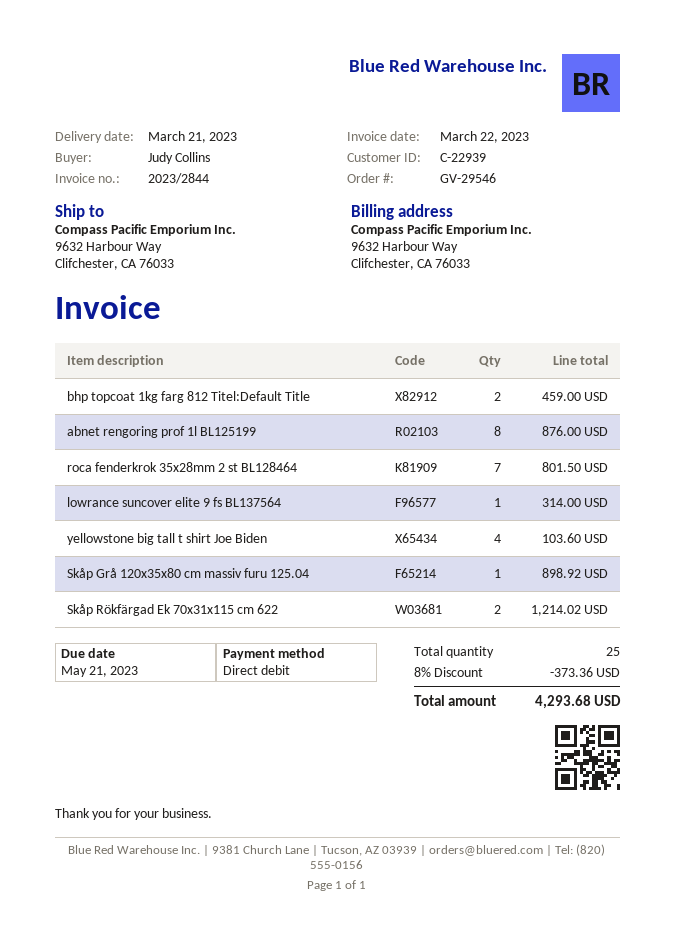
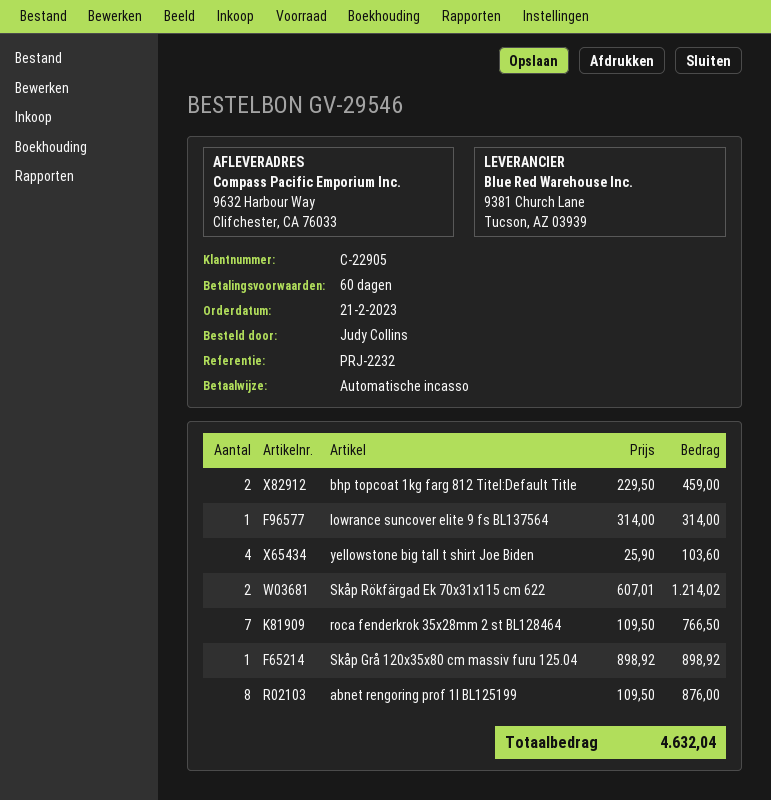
customer number: C-22939 -> C-22905
roca fenderkrok 35x28mm 2 st BL128464: 7 for 801.50 -> 7 for 766.50
discount: 8% = 373.36 -> none
total: 4293.68 -> 4632.04

